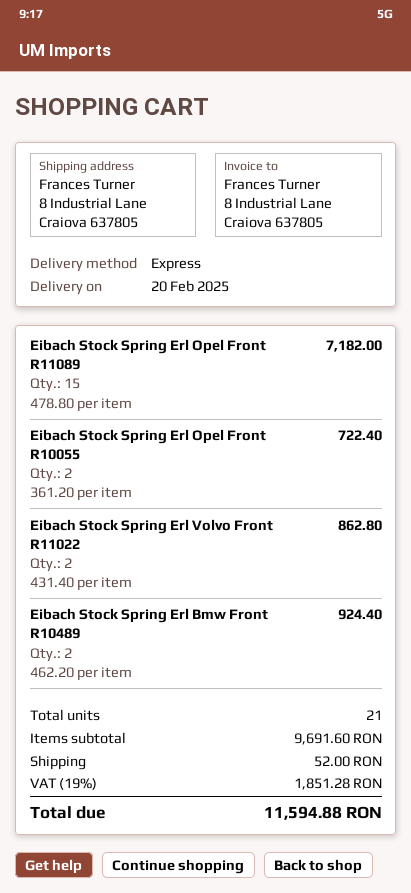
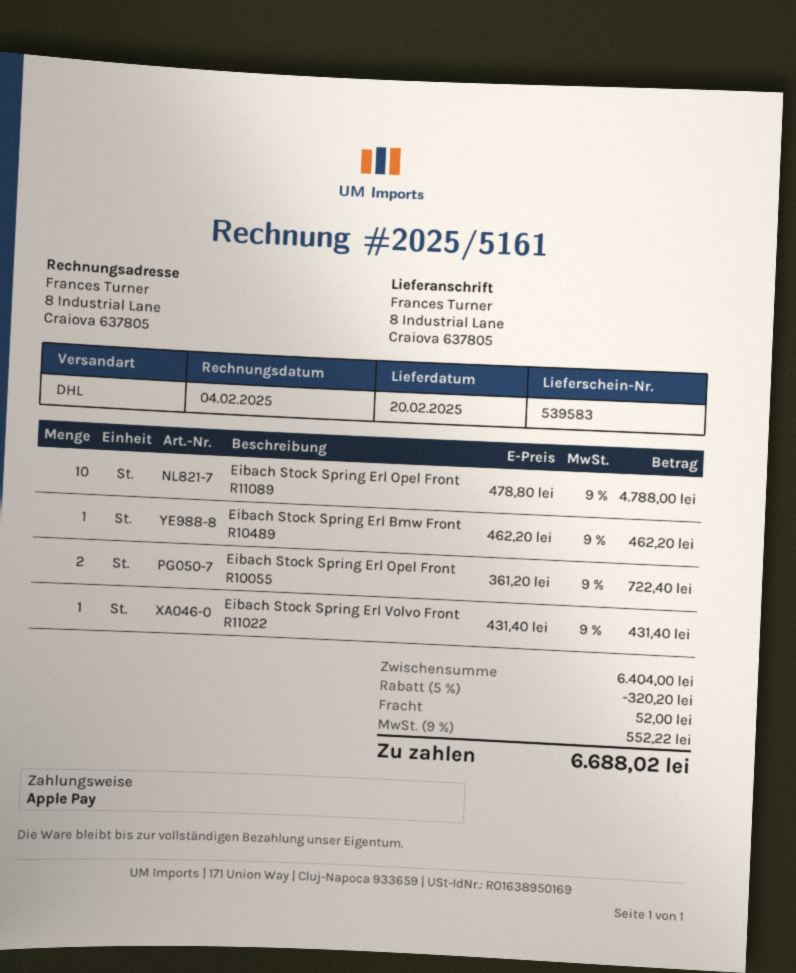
shipping method: express -> DHL
Eibach Stock Spring Erl Opel Front R11089: 15 x 478.80 = 7182.00 -> 10 x 478.80 = 4788.00
Eibach Stock Spring Erl Volvo Front R11022: 2 x 431.40 = 862.80 -> 1 x 431.40 = 431.40
Eibach Stock Spring Erl Bmw Front R10489: 2 x 462.20 = 924.40 -> 1 x 462.20 = 462.20
subtotal: 9691.60 -> 6404.00
discount: none -> 5% = 320.20
tax: 19% = 1851.28 -> 9% = 552.22
total: 11594.88 -> 6688.02

